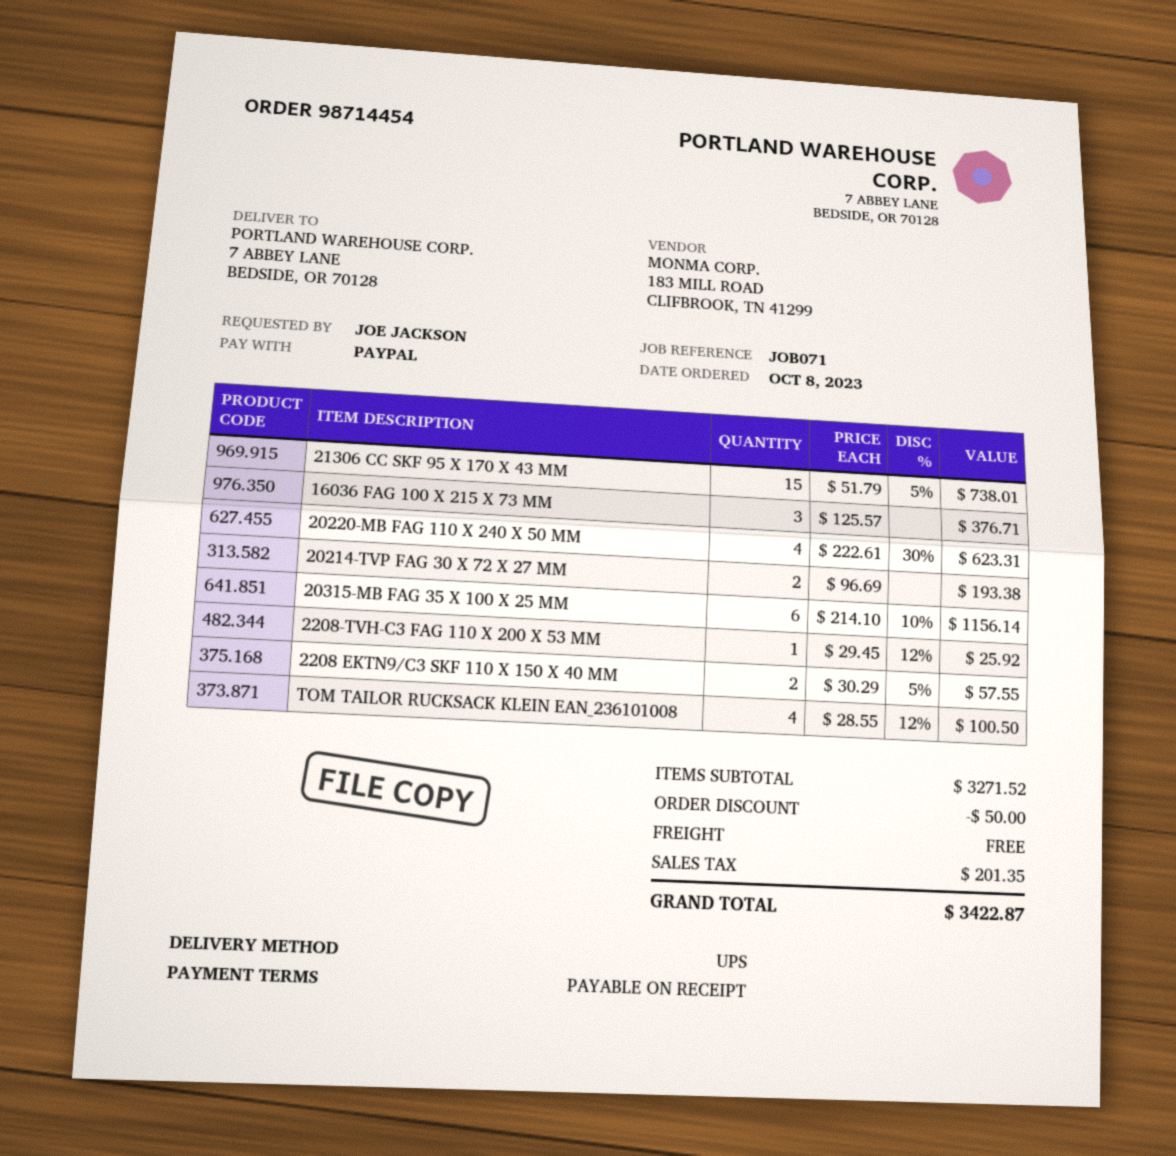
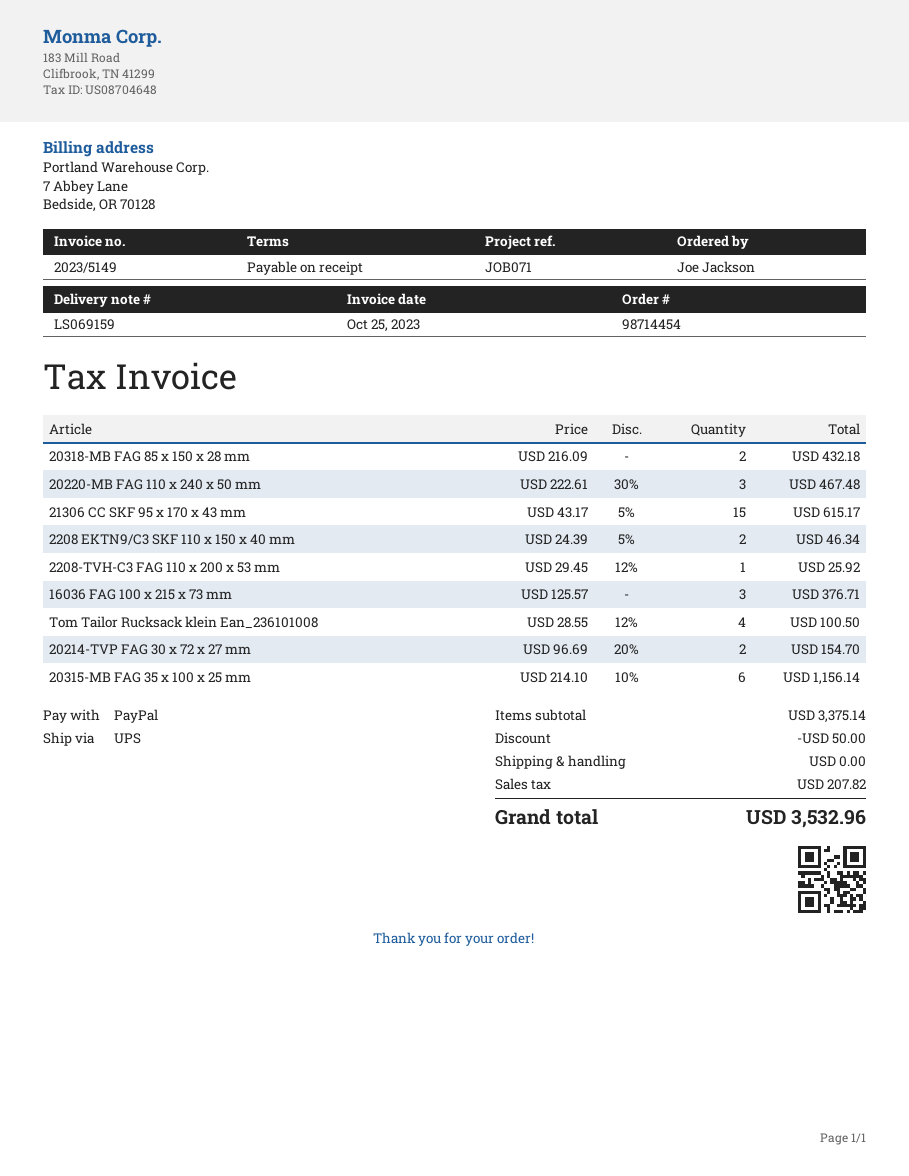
21306 CC SKF 95 X 170 X 43 MM: 15 x 51.79 - 5% = 738.01 -> 15 x 43.17 - 5% = 615.17
20220-MB FAG 110 X 240 X 50 MM: 4 x 222.61 - 30% = 623.31 -> 3 x 222.61 - 30% = 467.48
20214-TVP FAG 30 X 72 X 27 MM: 2 x 96.69 = 193.38 -> 2 x 96.69 - 20% = 154.70
2208 EKTN9/C3 SKF 110 X 150 X 40 MM: 2 x 30.29 - 5% = 57.55 -> 2 x 24.39 - 5% = 46.34
20318-MB FAG 85 x 150 x 28 mm: none -> 2 x 216.09 = 432.18
subtotal: 3271.52 -> 3375.14
tax: 201.35 -> 207.82
total: 3422.87 -> 3532.96

